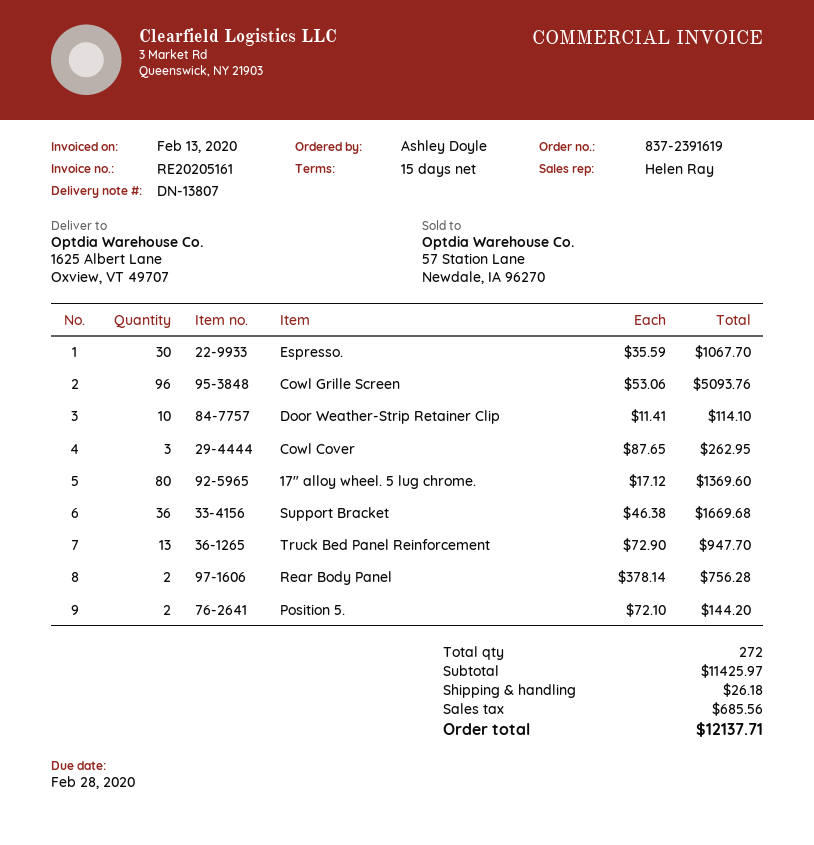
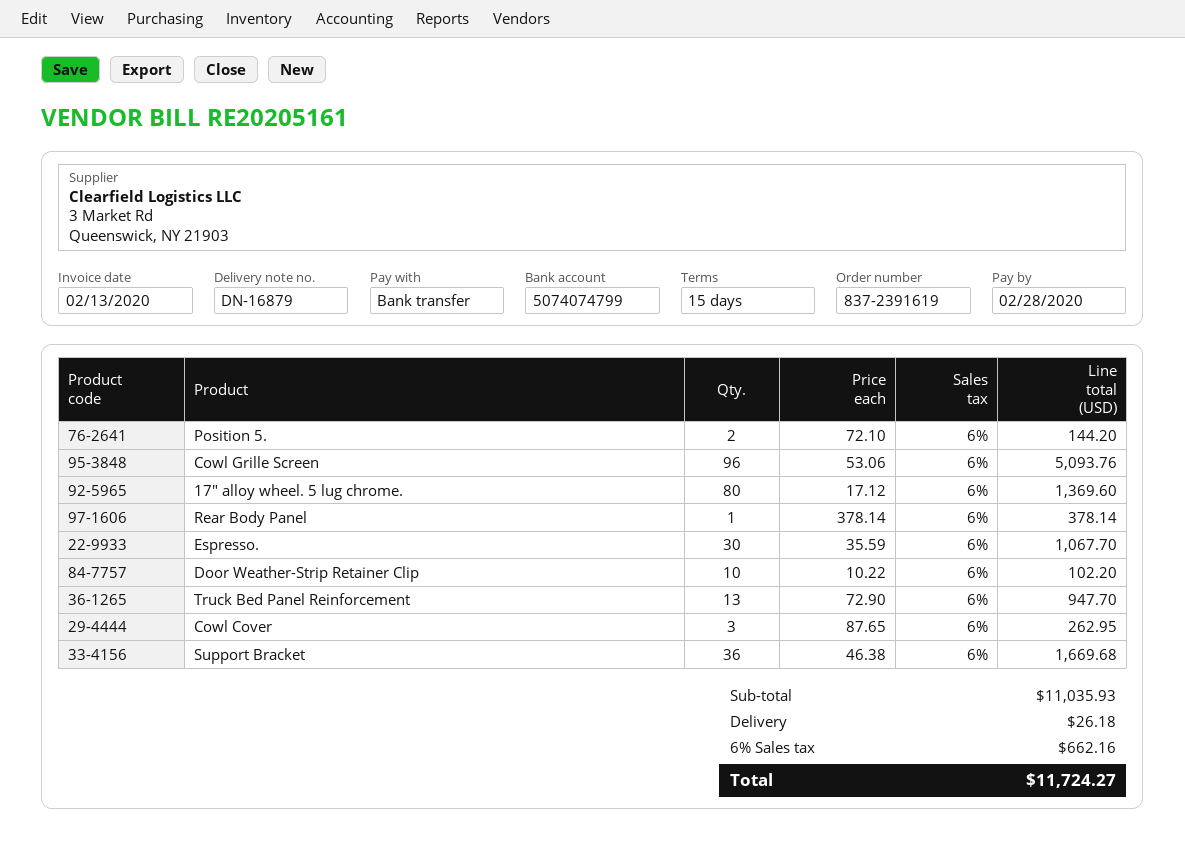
delivery note number: DN-13807 -> DN-16879
Door Weather-Strip Retainer Clip: 10 x 11.41 = 114.10 -> 10 x 10.22 = 102.20
Rear Body Panel: 2 x 378.14 = 756.28 -> 1 x 378.14 = 378.14
subtotal: 11425.97 -> 11035.93
tax: 685.56 -> 662.16
total: 12137.71 -> 11724.27

